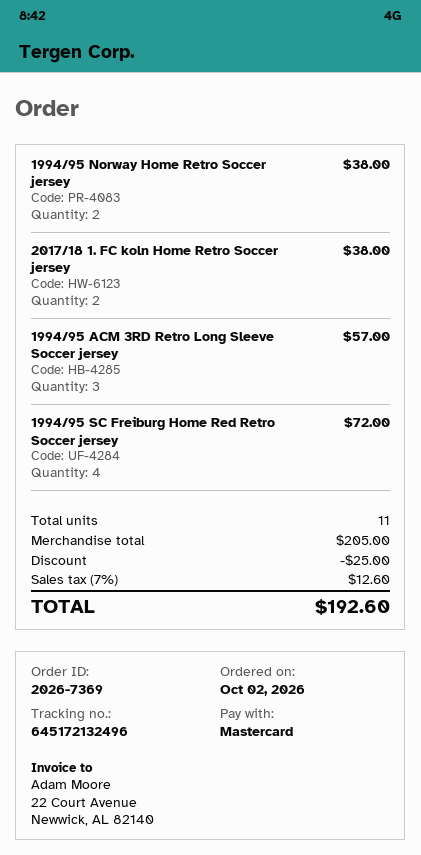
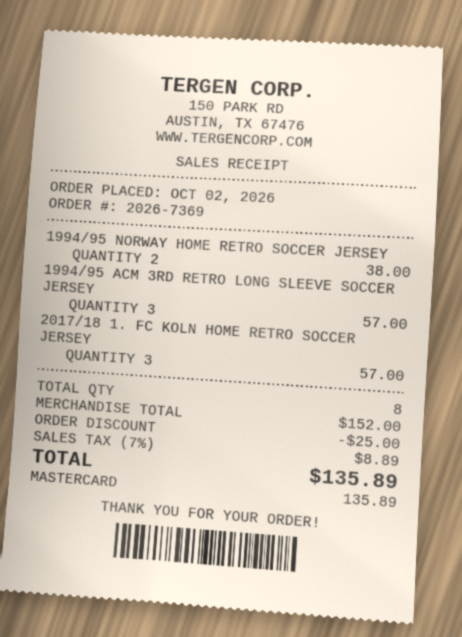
2017/18 1. FC koln Home Retro Soccer jersey: 2 for 38.00 -> 3 for 57.00
1994/95 SC Freiburg Home Red Retro Soccer jersey: 4 for 72.00 -> none
total quantity: 11 -> 8
subtotal: 205.00 -> 152.00
tax: 7% = 12.60 -> 7% = 8.89
total: 192.60 -> 135.89

